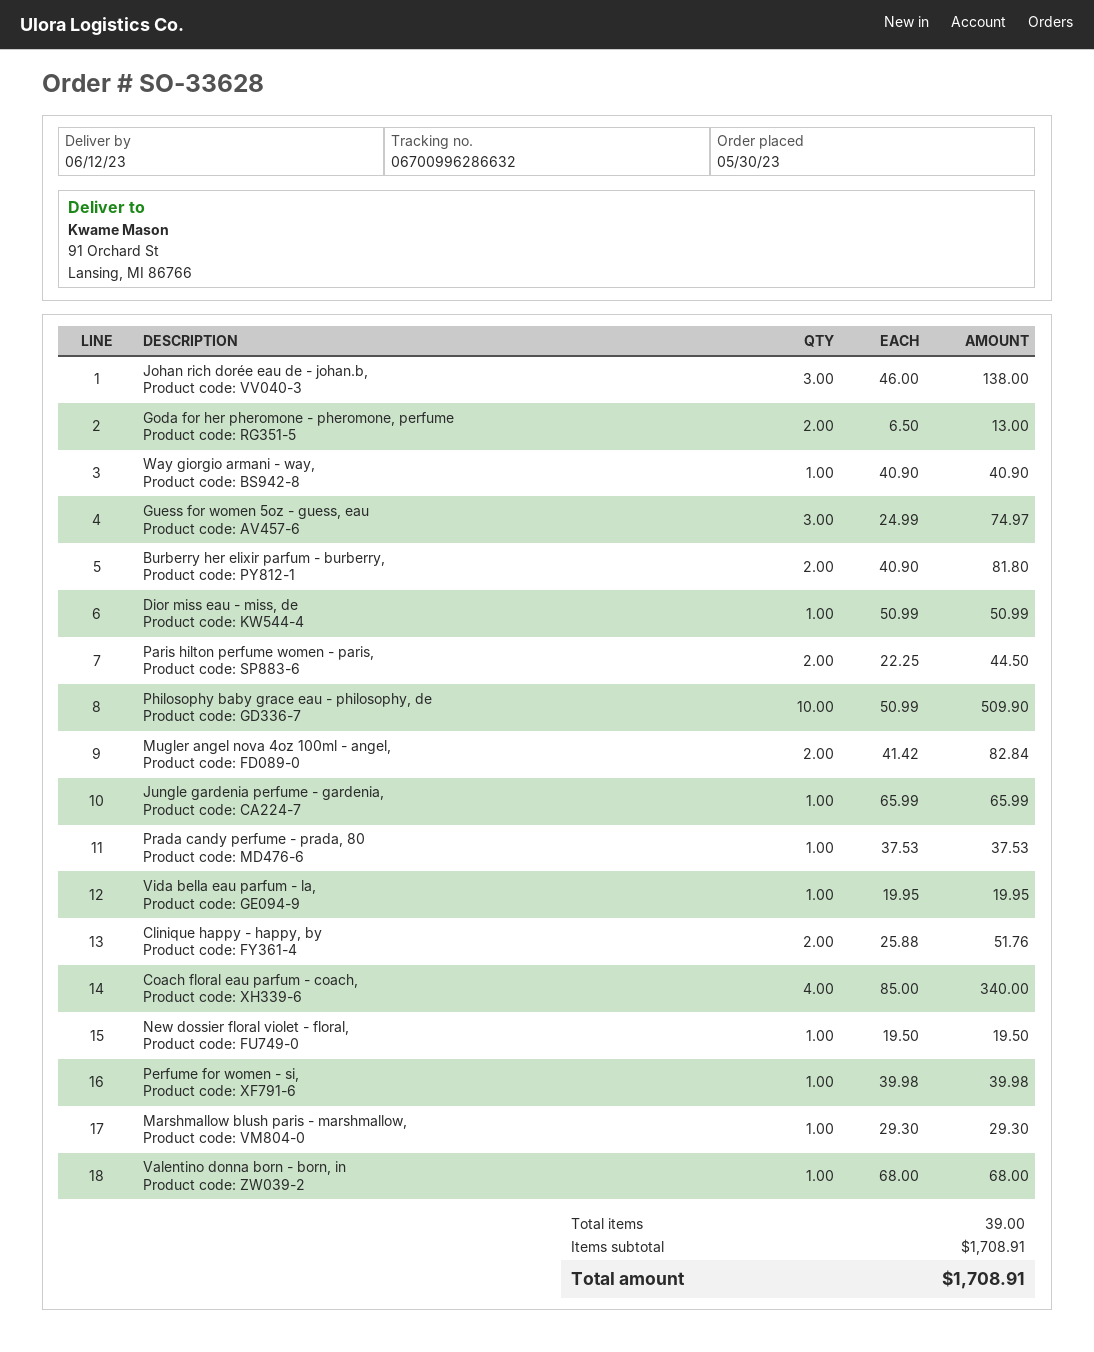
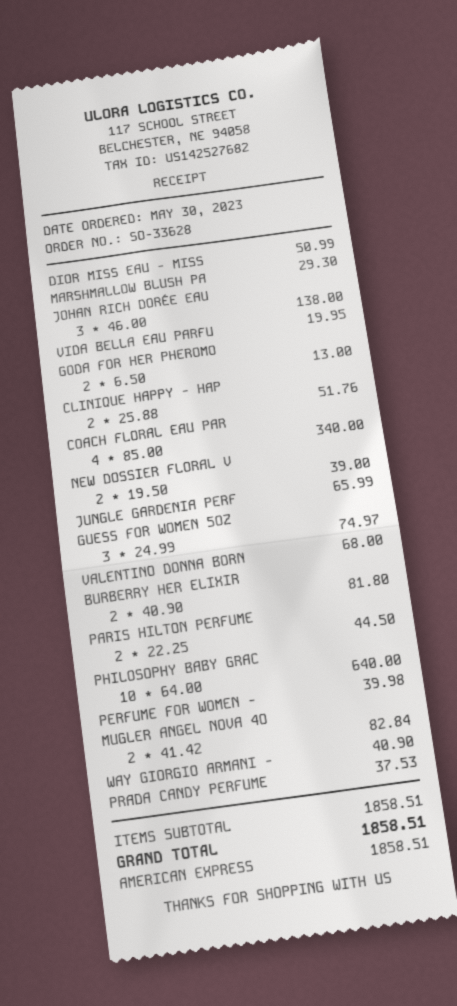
Philosophy baby grace eau - philosophy, de: 10 x 50.99 = 509.90 -> 10 x 64.00 = 640.00
New dossier floral violet - floral,: 1 x 19.50 = 19.50 -> 2 x 19.50 = 39.00
subtotal: 1708.91 -> 1858.51
total: 1708.91 -> 1858.51

